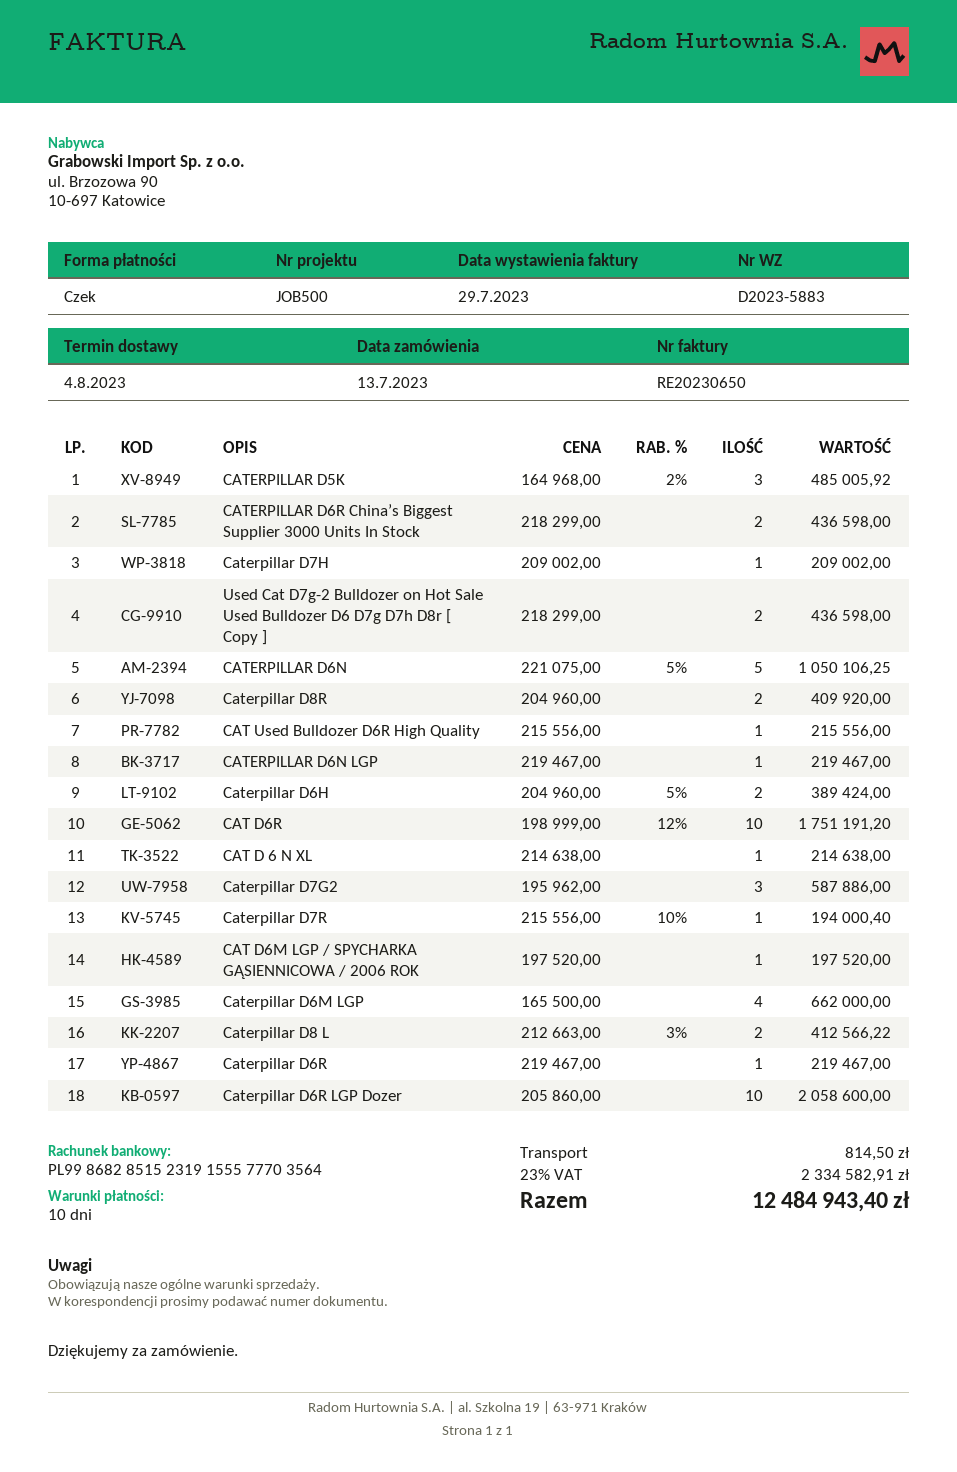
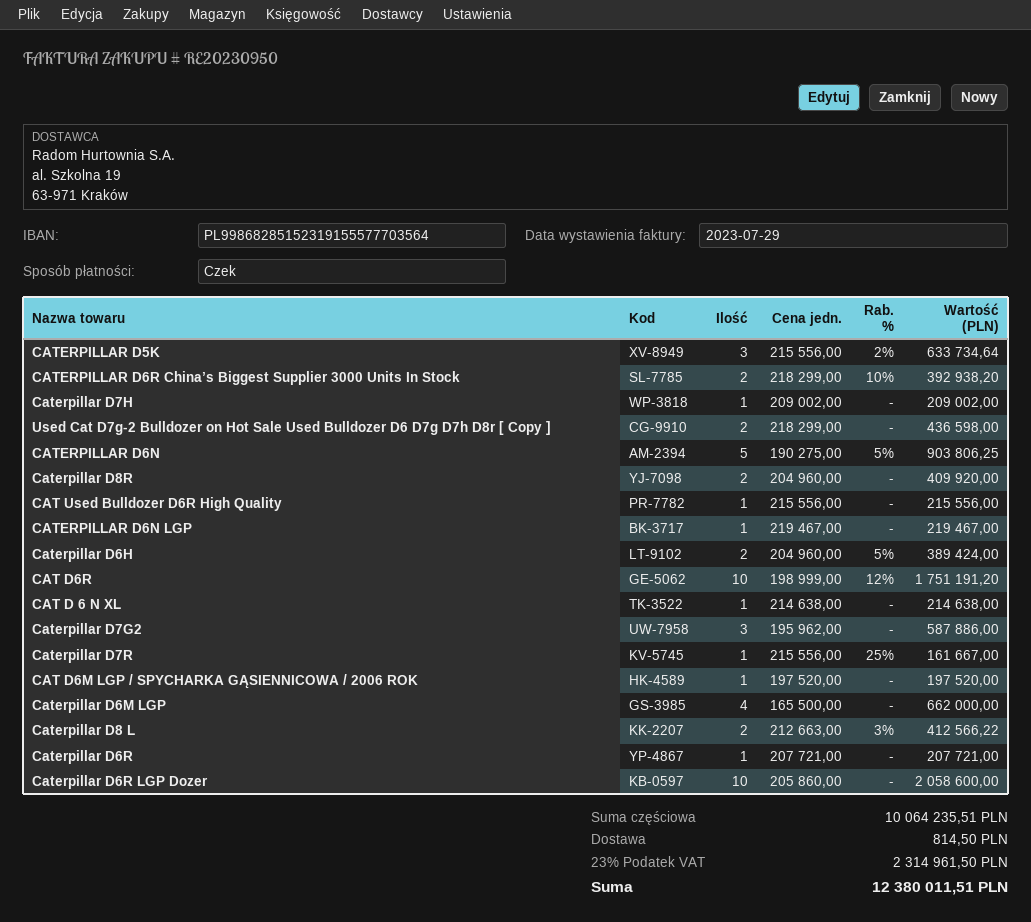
invoice number: RE20230650 -> RE20230950
CATERPILLAR D5K: 3 x 164968.00 - 2% = 485005.92 -> 3 x 215556.00 - 2% = 633734.64
CATERPILLAR D6R China’s Biggest Supplier 3000 Units In Stock: 2 x 218299.00 = 436598.00 -> 2 x 218299.00 - 10% = 392938.20
CATERPILLAR D6N: 5 x 221075.00 - 5% = 1050106.25 -> 5 x 190275.00 - 5% = 903806.25
Caterpillar D7R: 1 x 215556.00 - 10% = 194000.40 -> 1 x 215556.00 - 25% = 161667.00
Caterpillar D6R: 1 x 219467.00 = 219467.00 -> 1 x 207721.00 = 207721.00
tax: 23% = 2334582.91 -> 23% = 2314961.50
total: 12484943.40 -> 12380011.51

